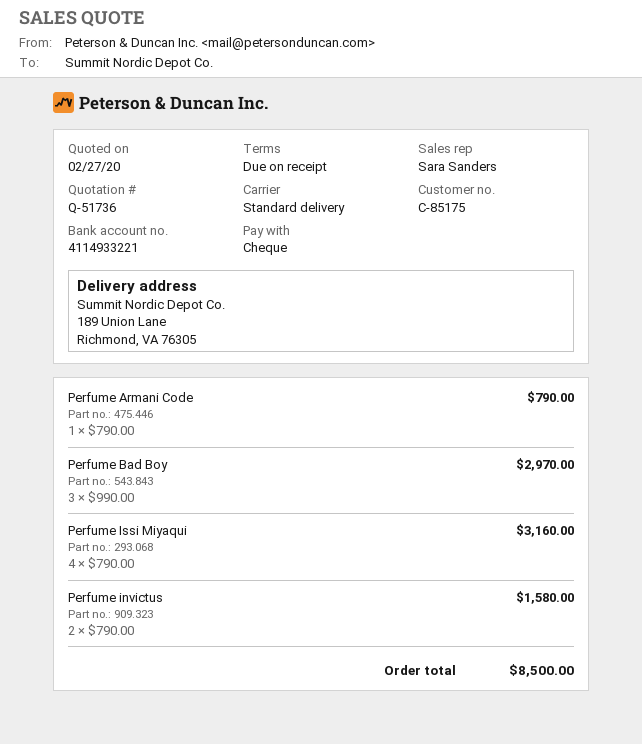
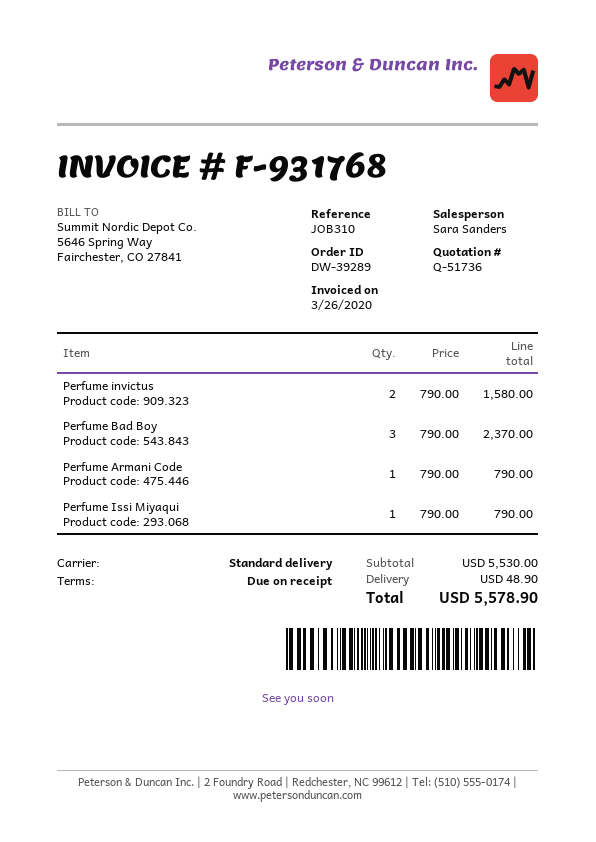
Perfume Bad Boy: 3 x 990.00 = 2970.00 -> 3 x 790.00 = 2370.00
Perfume Issi Miyaqui: 4 x 790.00 = 3160.00 -> 1 x 790.00 = 790.00
shipping: none -> 48.90
total: 8500.00 -> 5578.90

